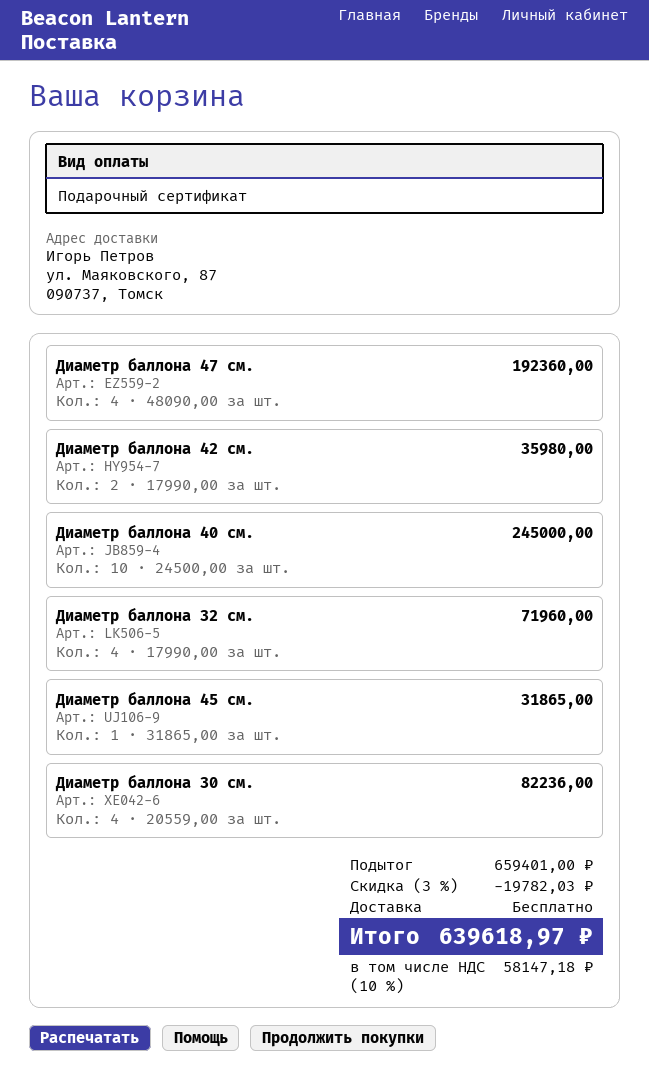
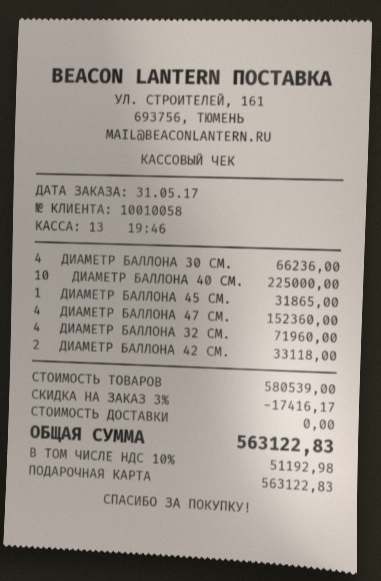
Диаметр баллона 47 см.: 4 for 192360.00 -> 4 for 152360.00
Диаметр баллона 42 см.: 2 for 35980.00 -> 2 for 33118.00
Диаметр баллона 40 см.: 10 for 245000.00 -> 10 for 225000.00
Диаметр баллона 30 см.: 4 for 82236.00 -> 4 for 66236.00
subtotal: 659401.00 -> 580539.00
discount: 3% = 19782.03 -> 3% = 17416.17
tax: 10% = 58147.18 -> 10% = 51192.98
total: 639618.97 -> 563122.83

